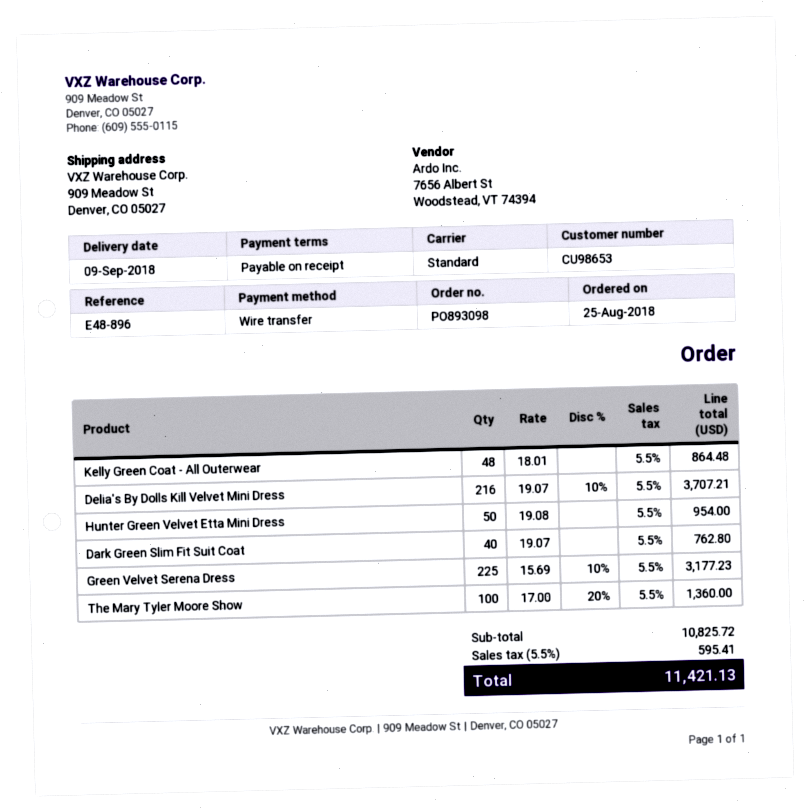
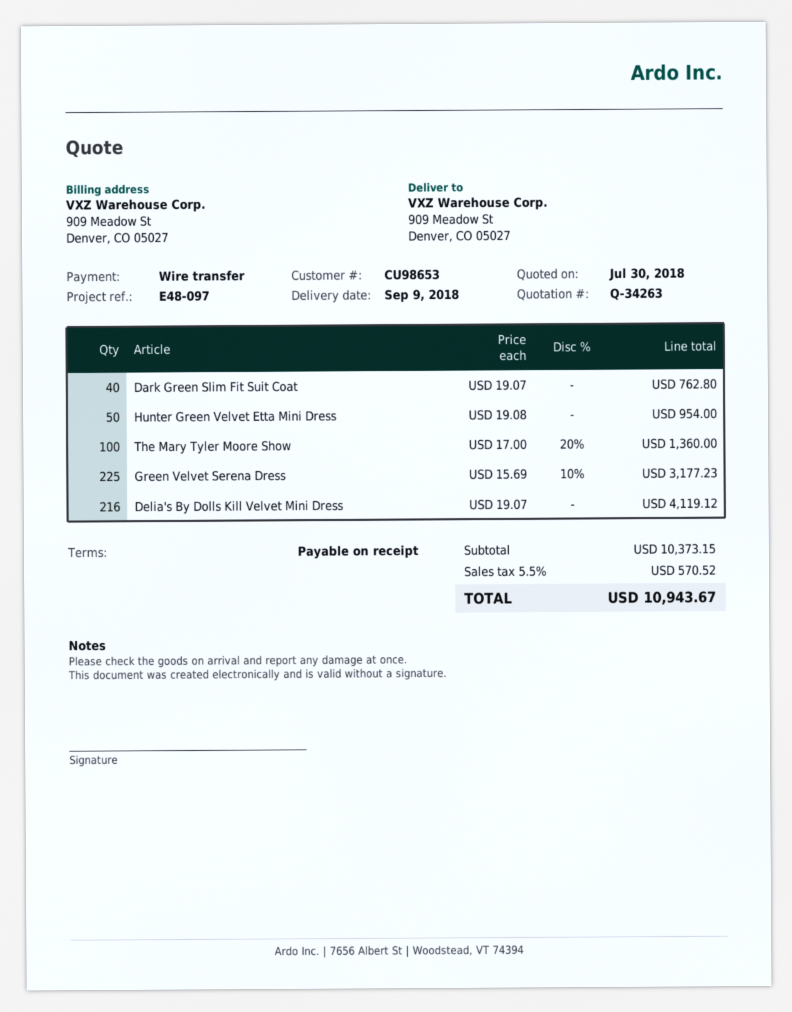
reference: E48-896 -> E48-097
Kelly Green Coat - All Outerwear: 48 x 18.01 = 864.48 -> none
Delia's By Dolls Kill Velvet Mini Dress: 216 x 19.07 - 10% = 3707.21 -> 216 x 19.07 = 4119.12
subtotal: 10825.72 -> 10373.15
tax: 5.5% = 595.41 -> 5.5% = 570.52
total: 11421.13 -> 10943.67

